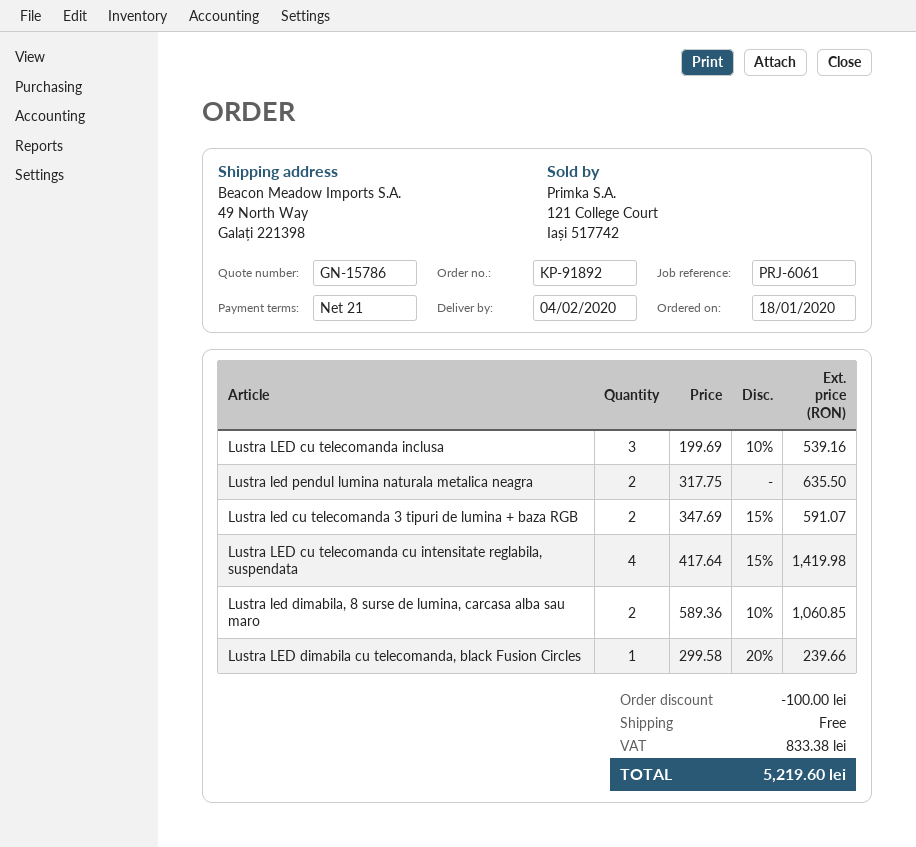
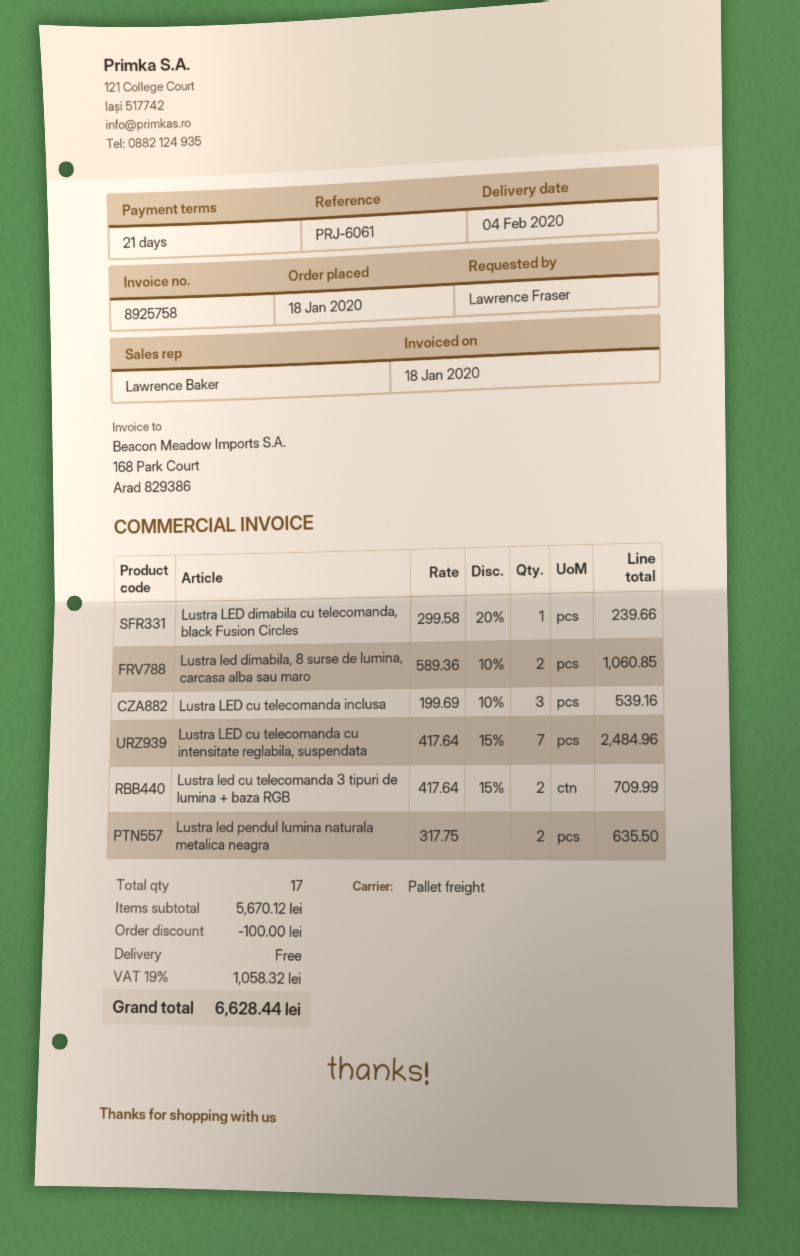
Lustra led cu telecomanda 3 tipuri de lumina + baza RGB: 2 x 347.69 - 15% = 591.07 -> 2 x 417.64 - 15% = 709.99
Lustra LED cu telecomanda cu intensitate reglabila, suspendata: 4 x 417.64 - 15% = 1419.98 -> 7 x 417.64 - 15% = 2484.96
tax: 833.38 -> 1058.32
total: 5219.60 -> 6628.44

